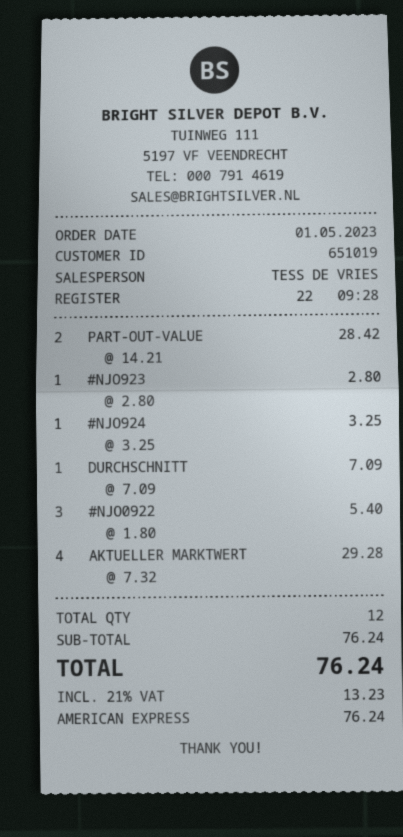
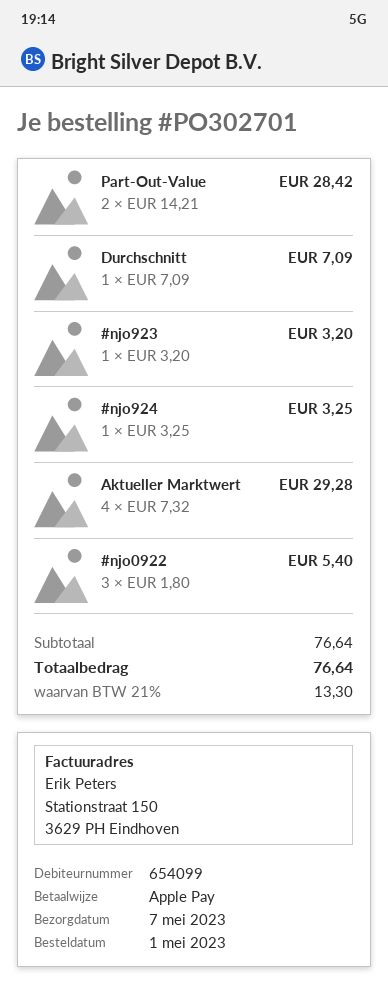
customer number: 651019 -> 654099
payment method: American Express -> Apple Pay
#NJO923: 1 x 2.80 = 2.80 -> 1 x 3.20 = 3.20
subtotal: 76.24 -> 76.64
tax: 21% = 13.23 -> 21% = 13.30
total: 76.24 -> 76.64

